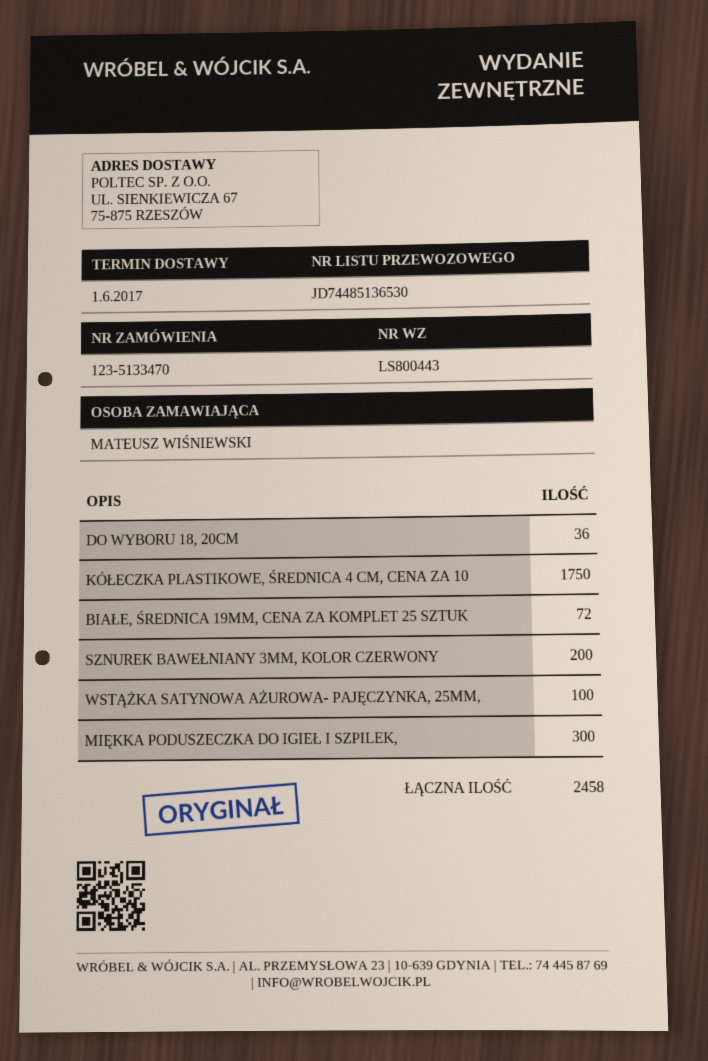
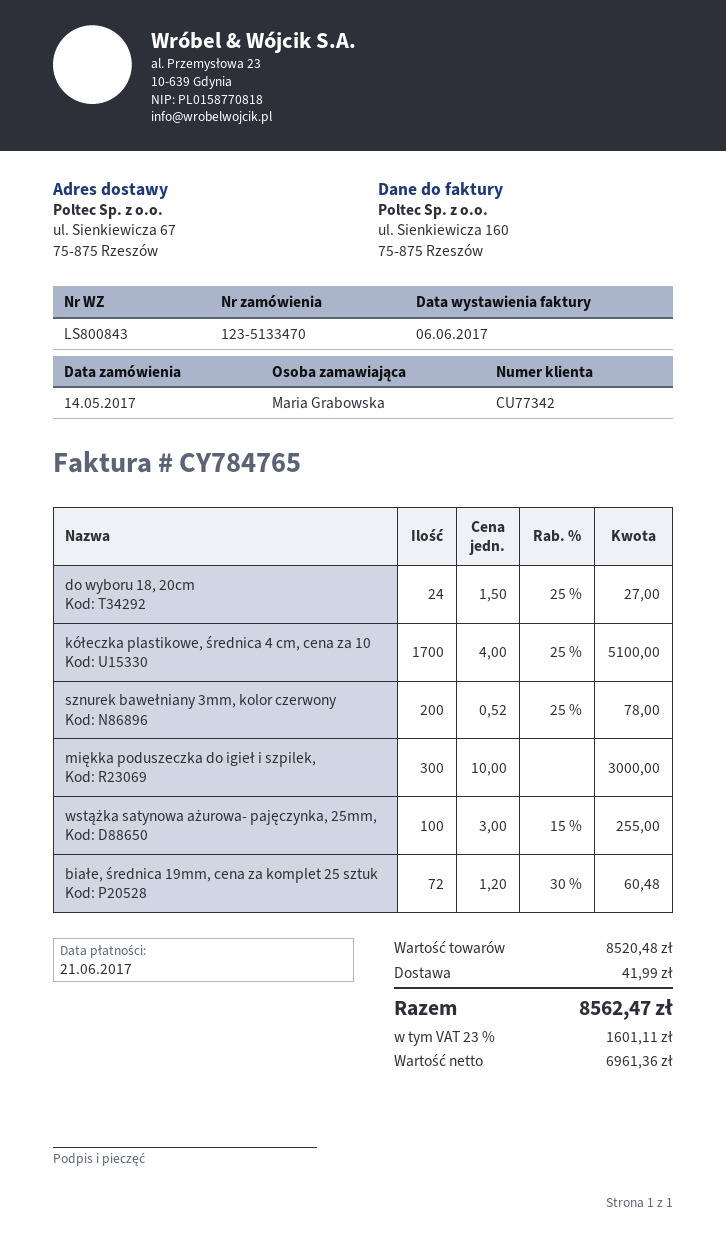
delivery note number: LS800443 -> LS800843
ordered by: MATEUSZ WIŚNIEWSKI -> Maria Grabowska
DO WYBORU 18, 20CM: 36 -> 24
KÓŁECZKA PLASTIKOWE, ŚREDNICA 4 CM, CENA ZA 10: 1750 -> 1700

